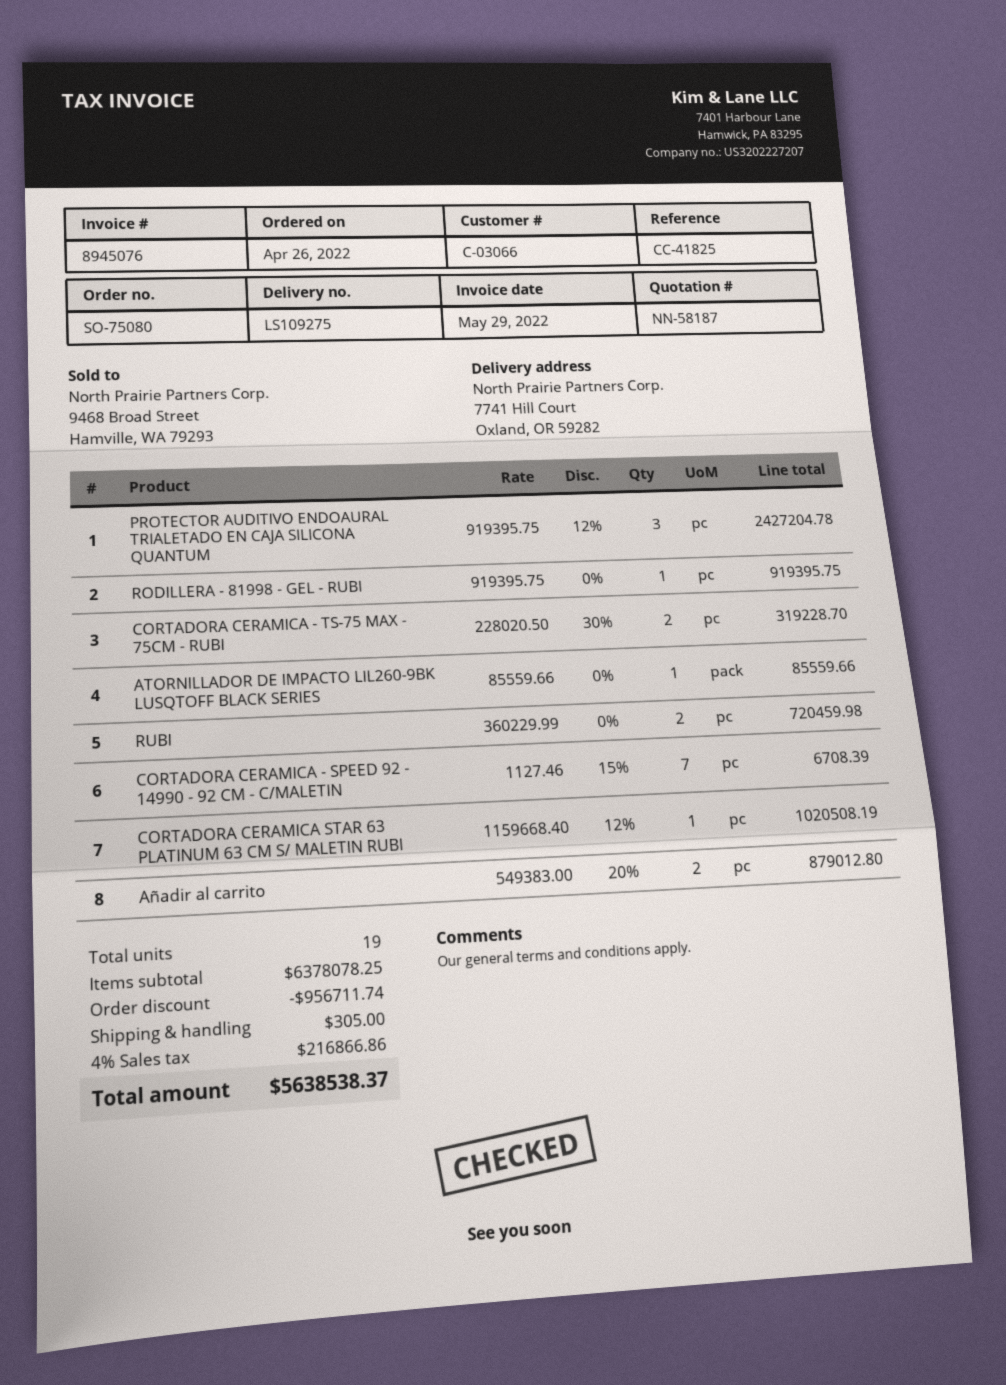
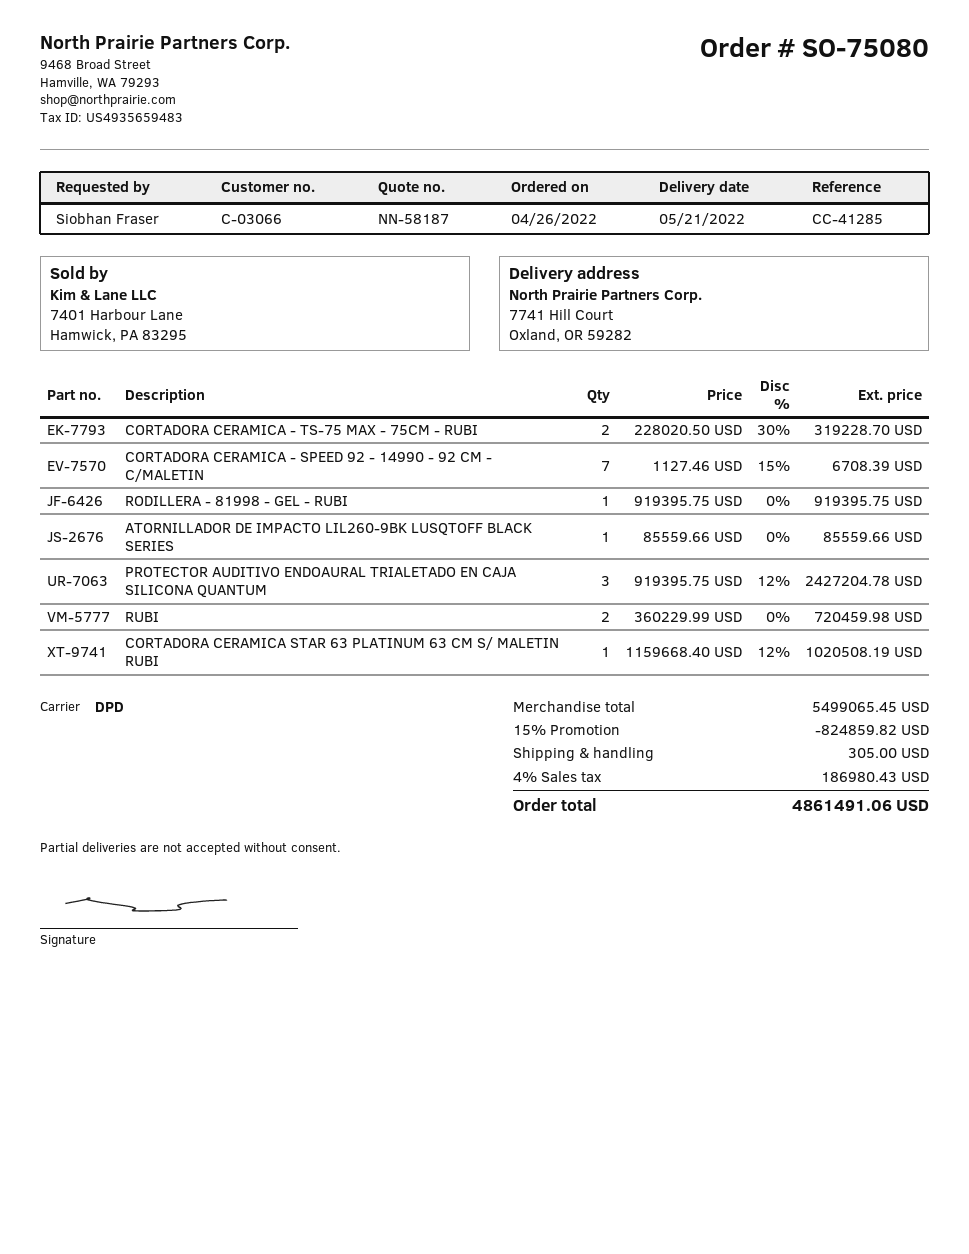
reference: CC-41825 -> CC-41285
Añadir al carrito: 2 x 549383.00 - 20% = 879012.80 -> none
subtotal: 6378078.25 -> 5499065.45
discount: 956711.74 -> 824859.82
tax: 4% = 216866.86 -> 4% = 186980.43
total: 5638538.37 -> 4861491.06

